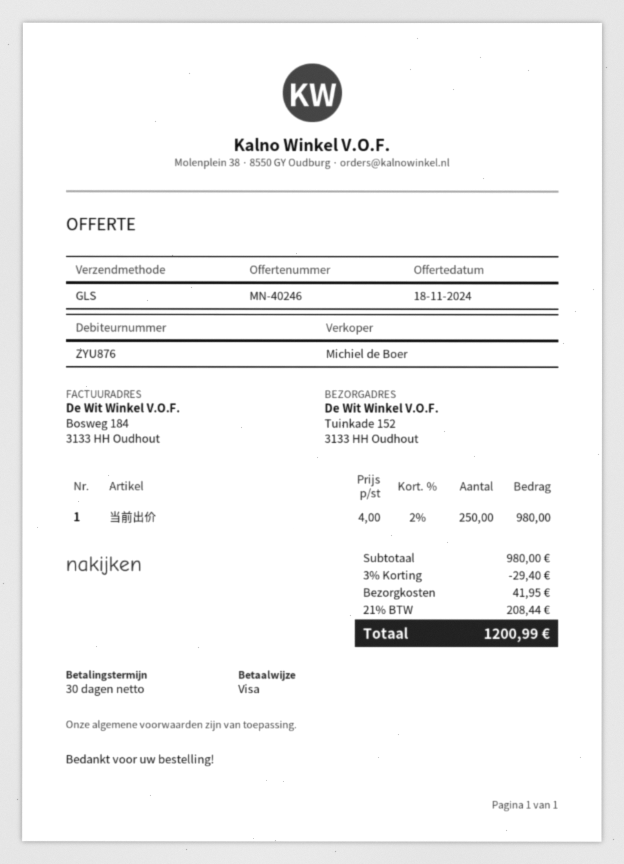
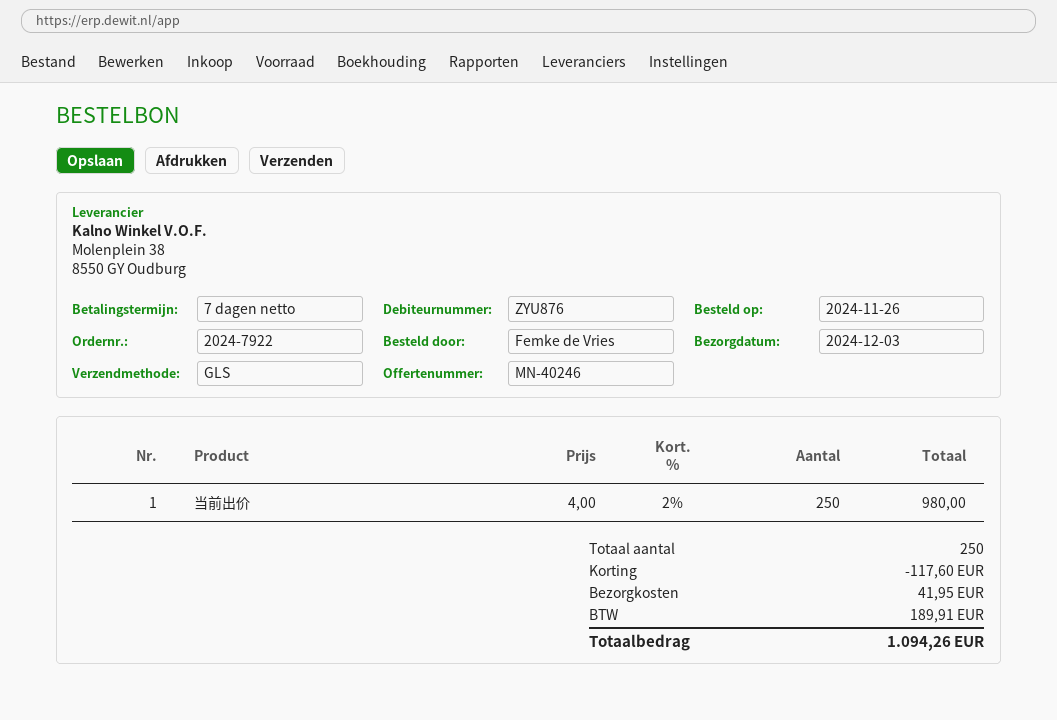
payment terms: 30 days -> 7 days
discount: 29.40 -> 117.60
tax: 208.44 -> 189.91
total: 1200.99 -> 1094.26

